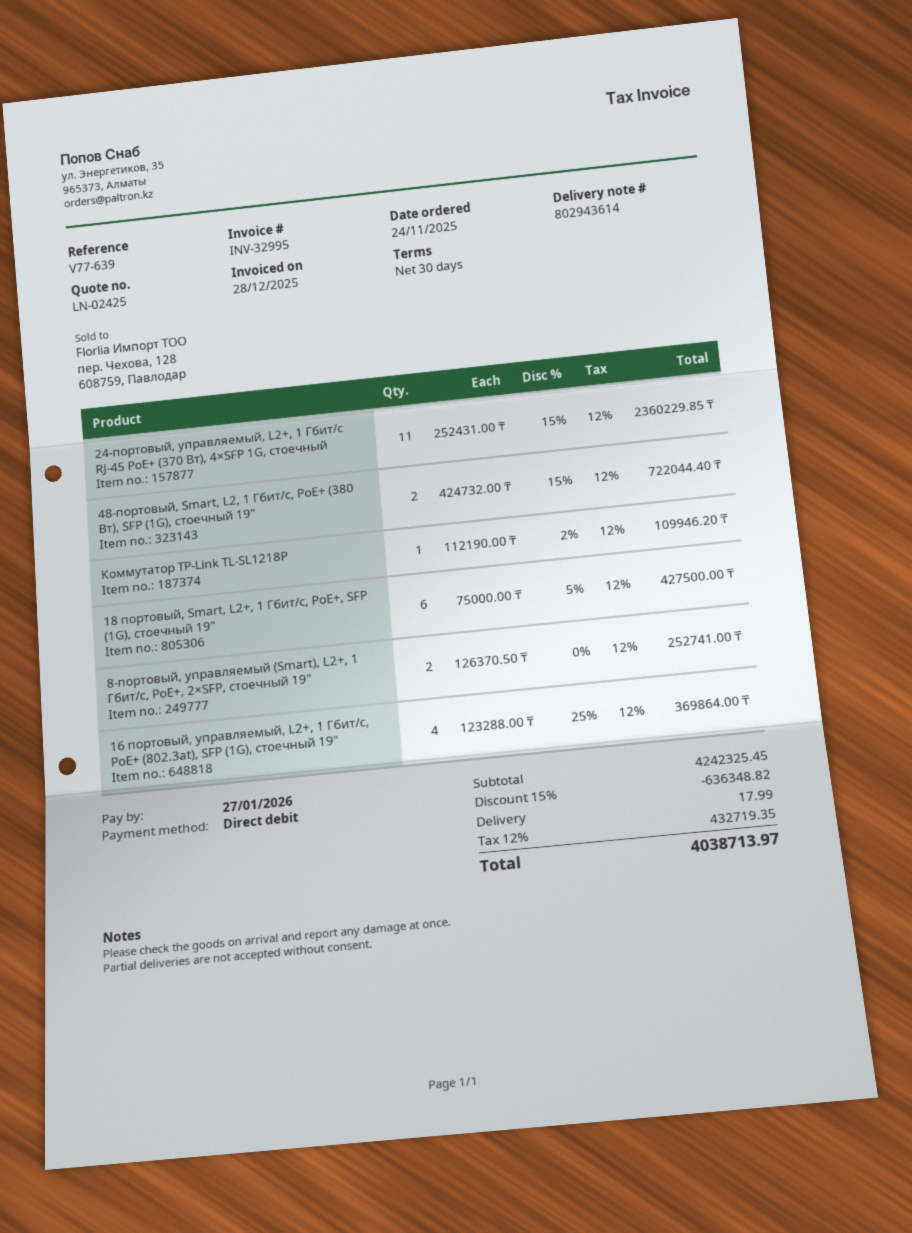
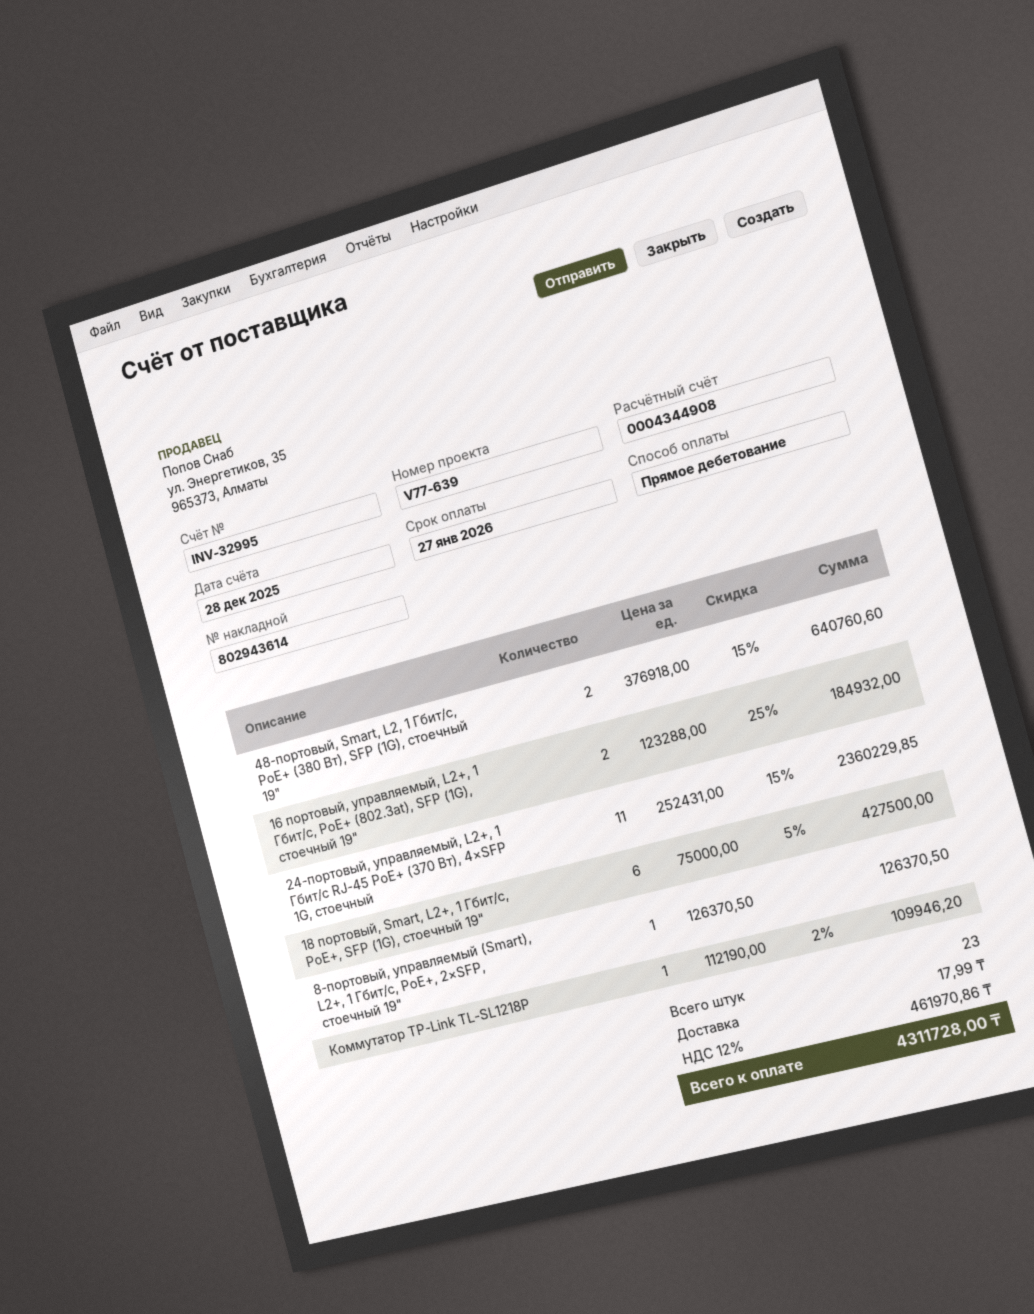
48-портовый, Smart, L2, 1 Гбит/с, PoE+ (380 Вт), SFP (1G), стоечный 19": 2 x 424732.00 - 15% = 722044.40 -> 2 x 376918.00 - 15% = 640760.60
8-портовый, управляемый (Smart), L2+, 1 Гбит/с, PoE+, 2×SFP, стоечный 19": 2 x 126370.50 = 252741.00 -> 1 x 126370.50 = 126370.50
16 портовый, управляемый, L2+, 1 Гбит/с, PoE+ (802.3at), SFP (1G), стоечный 19": 4 x 123288.00 - 25% = 369864.00 -> 2 x 123288.00 - 25% = 184932.00
discount: 15% = 636348.82 -> none
tax: 12% = 432719.35 -> 12% = 461970.86
total: 4038713.97 -> 4311728.00

